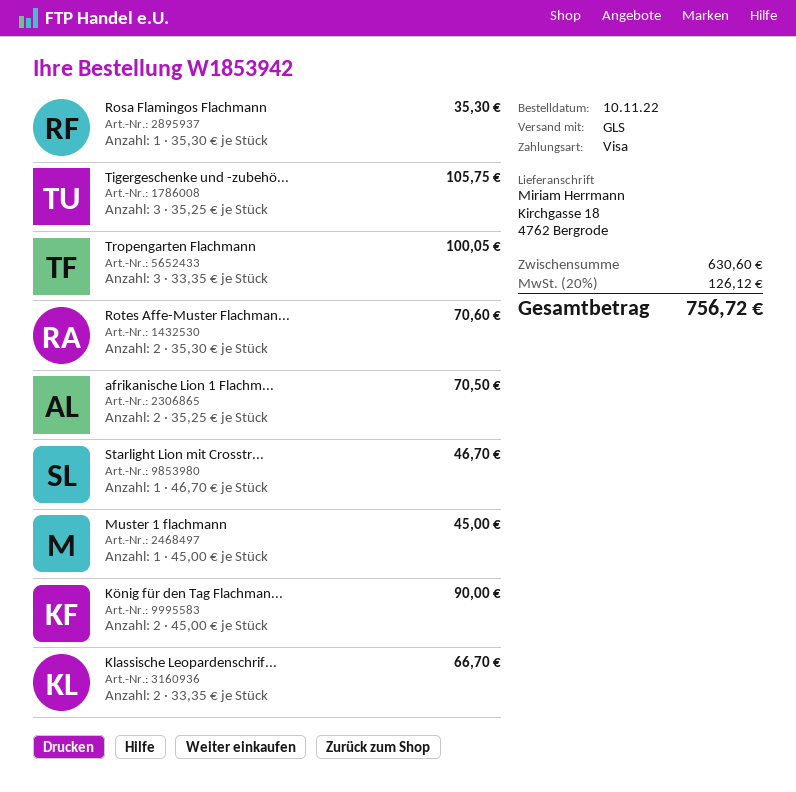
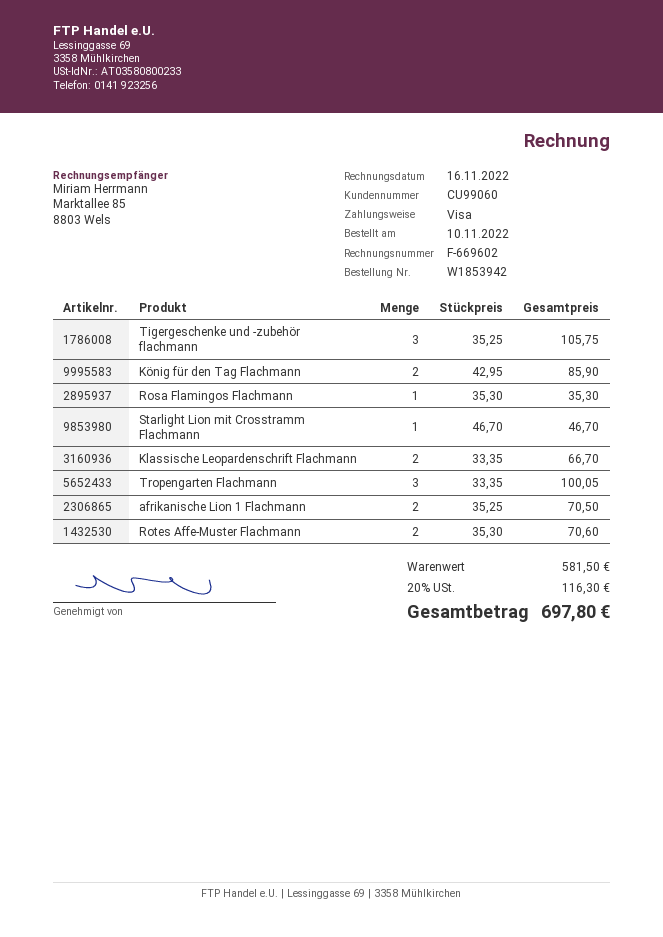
Muster 1 flachmann: 1 x 45.00 = 45.00 -> none
König für den Tag Flachman...: 2 x 45.00 = 90.00 -> 2 x 42.95 = 85.90
subtotal: 630.60 -> 581.50
tax: 20% = 126.12 -> 20% = 116.30
total: 756.72 -> 697.80

